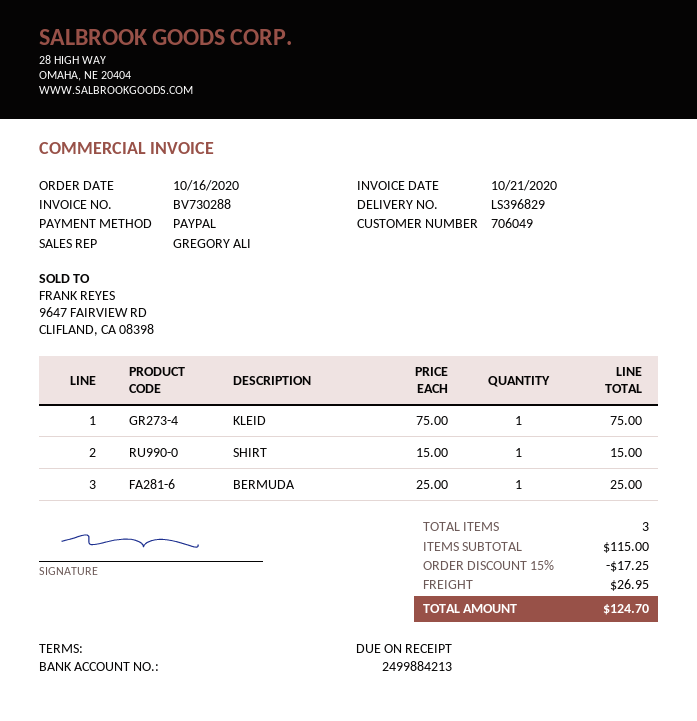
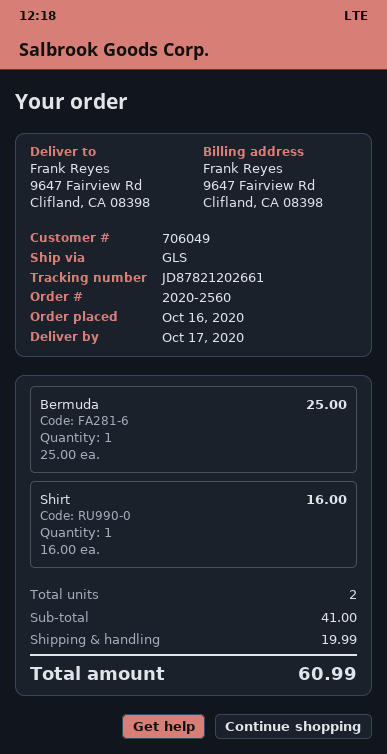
KLEID: 1 x 75.00 = 75.00 -> none
SHIRT: 1 x 15.00 = 15.00 -> 1 x 16.00 = 16.00
total quantity: 3 -> 2
subtotal: 115.00 -> 41.00
discount: 15% = 17.25 -> none
shipping: 26.95 -> 19.99
total: 124.70 -> 60.99

